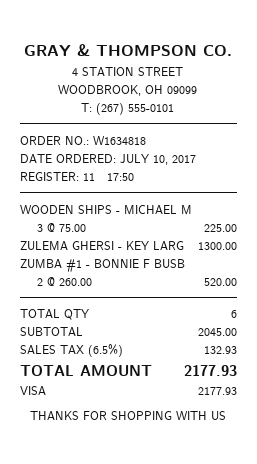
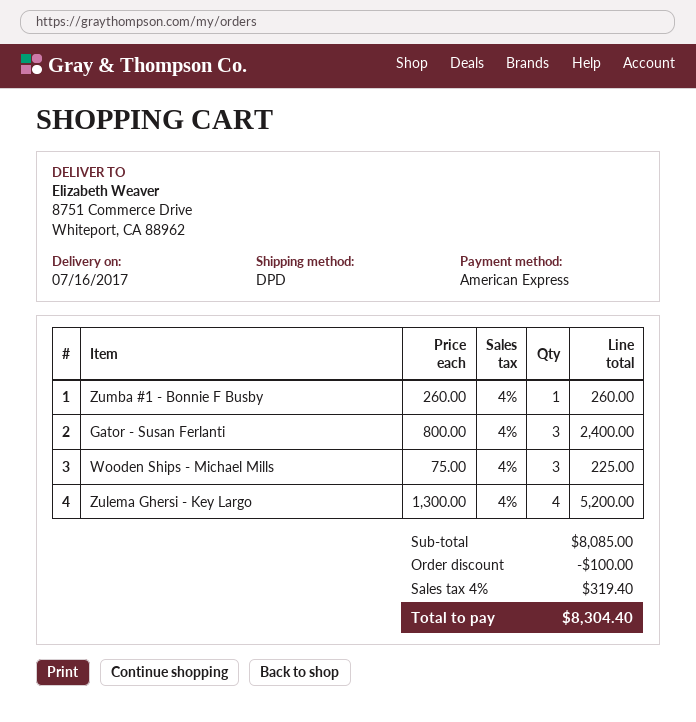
payment method: Visa -> American Express
ZULEMA GHERSI - KEY LARG: 1 x 1300.00 = 1300.00 -> 4 x 1300.00 = 5200.00
ZUMBA #1 - BONNIE F BUSB: 2 x 260.00 = 520.00 -> 1 x 260.00 = 260.00
Gator - Susan Ferlanti: none -> 3 x 800.00 = 2400.00
subtotal: 2045.00 -> 8085.00
discount: none -> 100.00
tax: 6.5% = 132.93 -> 4% = 319.40
total: 2177.93 -> 8304.40

